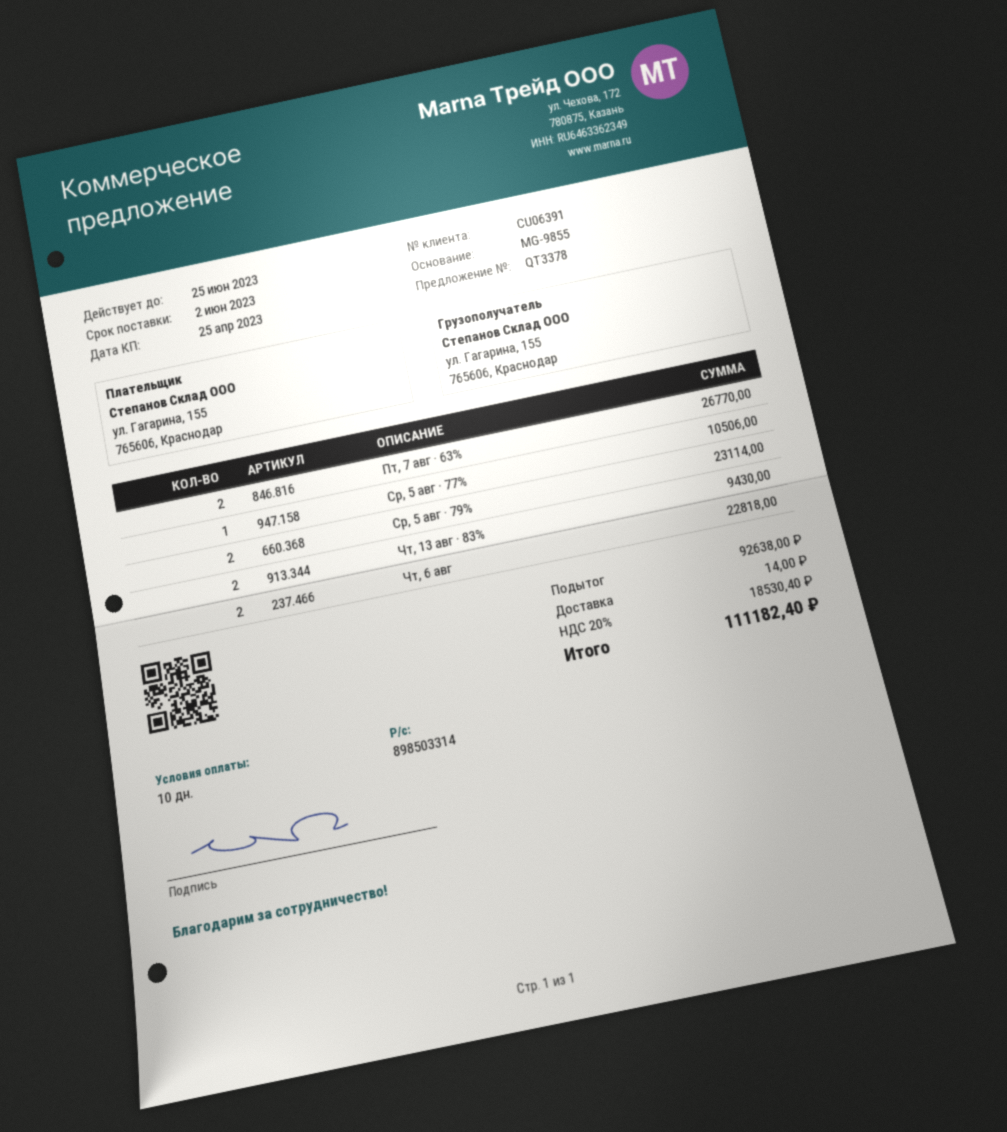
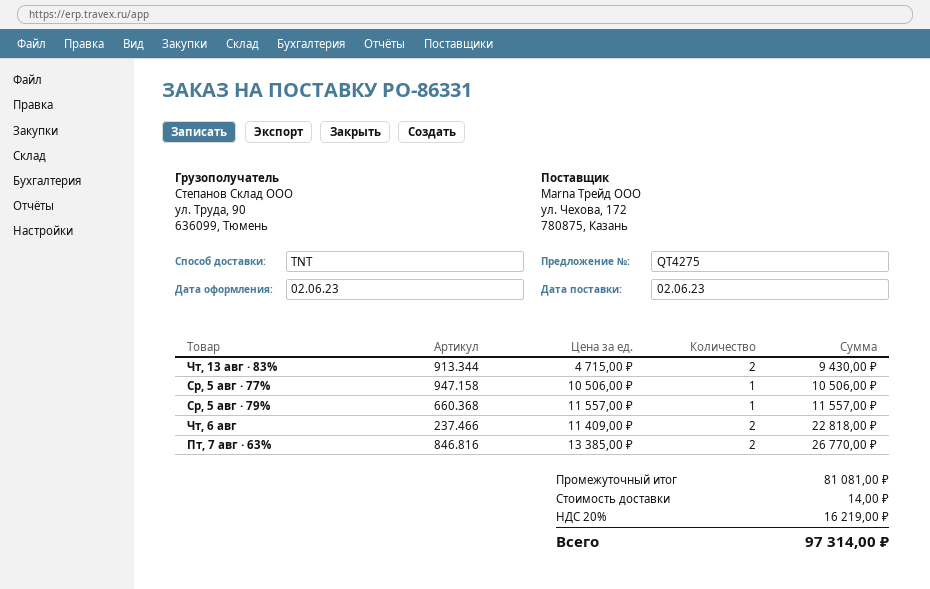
quote number: QT3378 -> QT4275
ship to: ул. Гагарина, 155, 765606, Краснодар -> ул. Труда, 90, 636099, Тюмень
Ср, 5 авг · 79%: 2 for 23114.00 -> 1 for 11557.00
subtotal: 92638.00 -> 81081.00
tax: 20% = 18530.40 -> 20% = 16219.00
total: 111182.40 -> 97314.00

